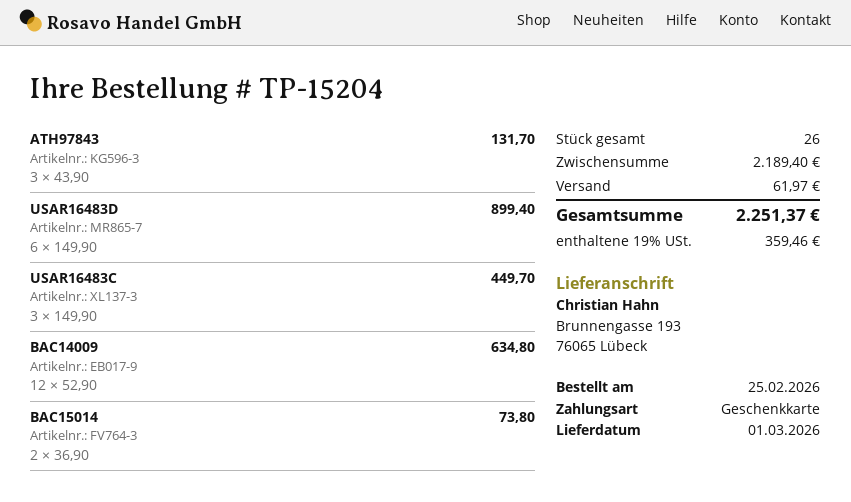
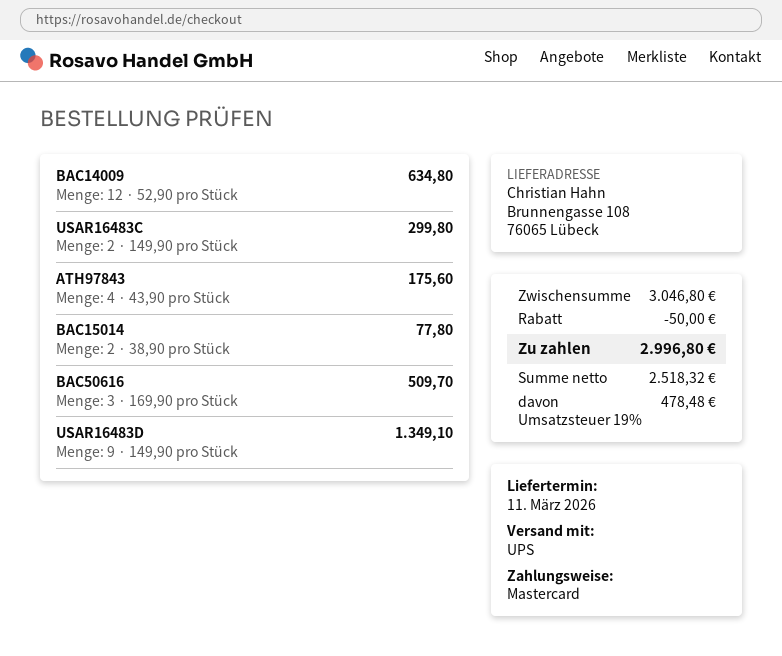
delivery date: 2026-03-01 -> 2026-03-11
payment method: gift card -> Mastercard
ship to: Brunnengasse 193, 76065 Lübeck -> Brunnengasse 108, 76065 Lübeck
ATH97843: 3 x 43.90 = 131.70 -> 4 x 43.90 = 175.60
USAR16483D: 6 x 149.90 = 899.40 -> 9 x 149.90 = 1349.10
USAR16483C: 3 x 149.90 = 449.70 -> 2 x 149.90 = 299.80
BAC15014: 2 x 36.90 = 73.80 -> 2 x 38.90 = 77.80
BAC50616: none -> 3 x 169.90 = 509.70
subtotal: 2189.40 -> 3046.80
discount: none -> 50.00
shipping: 61.97 -> none
tax: 19% = 359.46 -> 19% = 478.48
total: 2251.37 -> 2996.80

